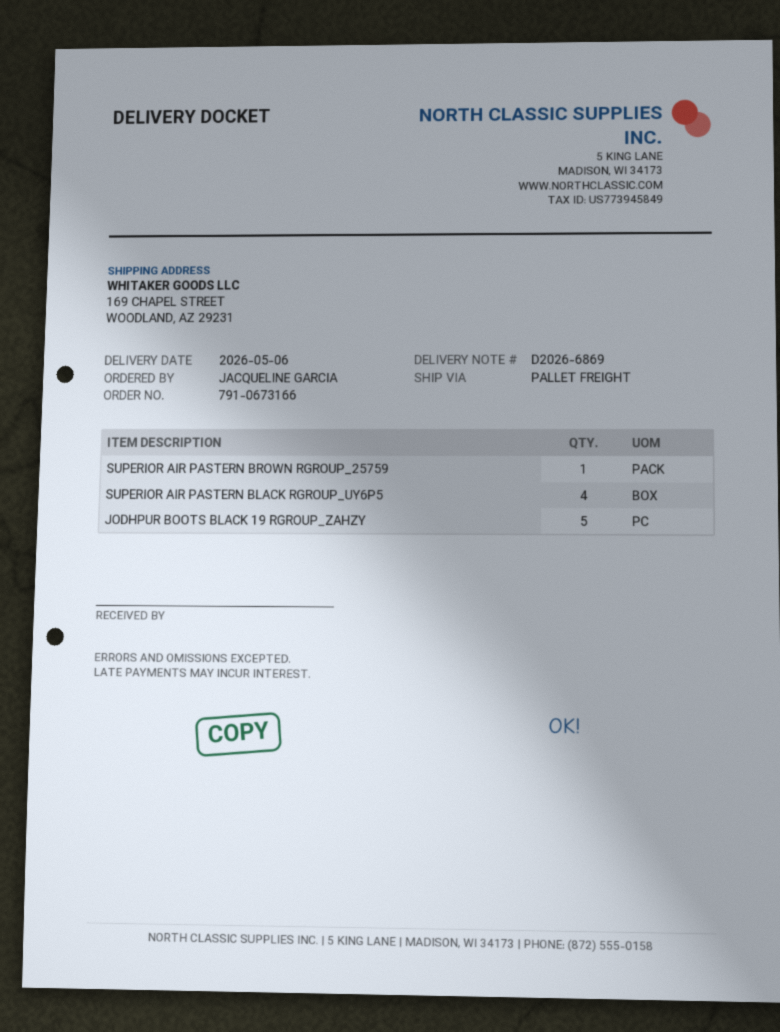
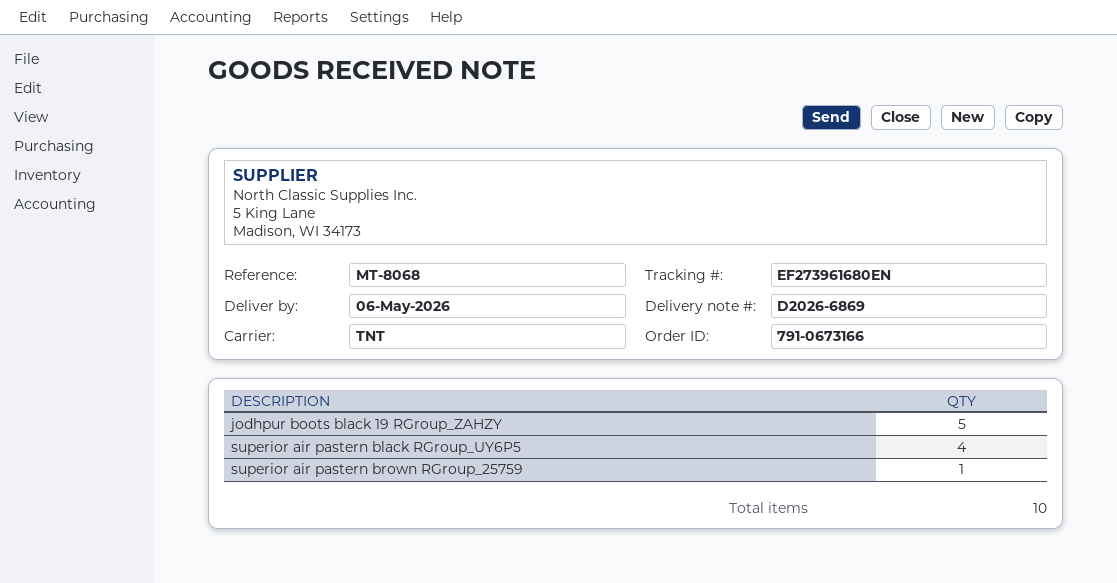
shipping method: pallet freight -> TNT

